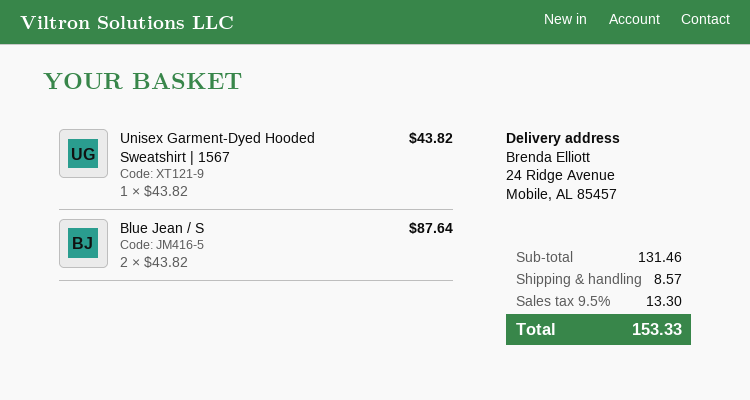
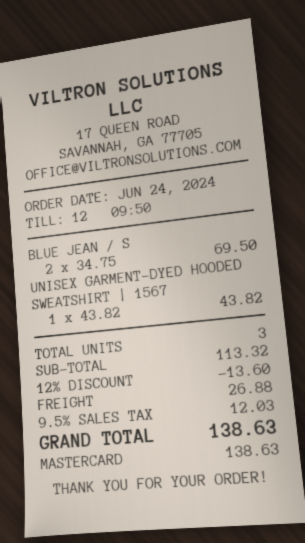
Blue Jean / S: 2 x 43.82 = 87.64 -> 2 x 34.75 = 69.50
subtotal: 131.46 -> 113.32
discount: none -> 12% = 13.60
shipping: 8.57 -> 26.88
tax: 9.5% = 13.30 -> 9.5% = 12.03
total: 153.33 -> 138.63

